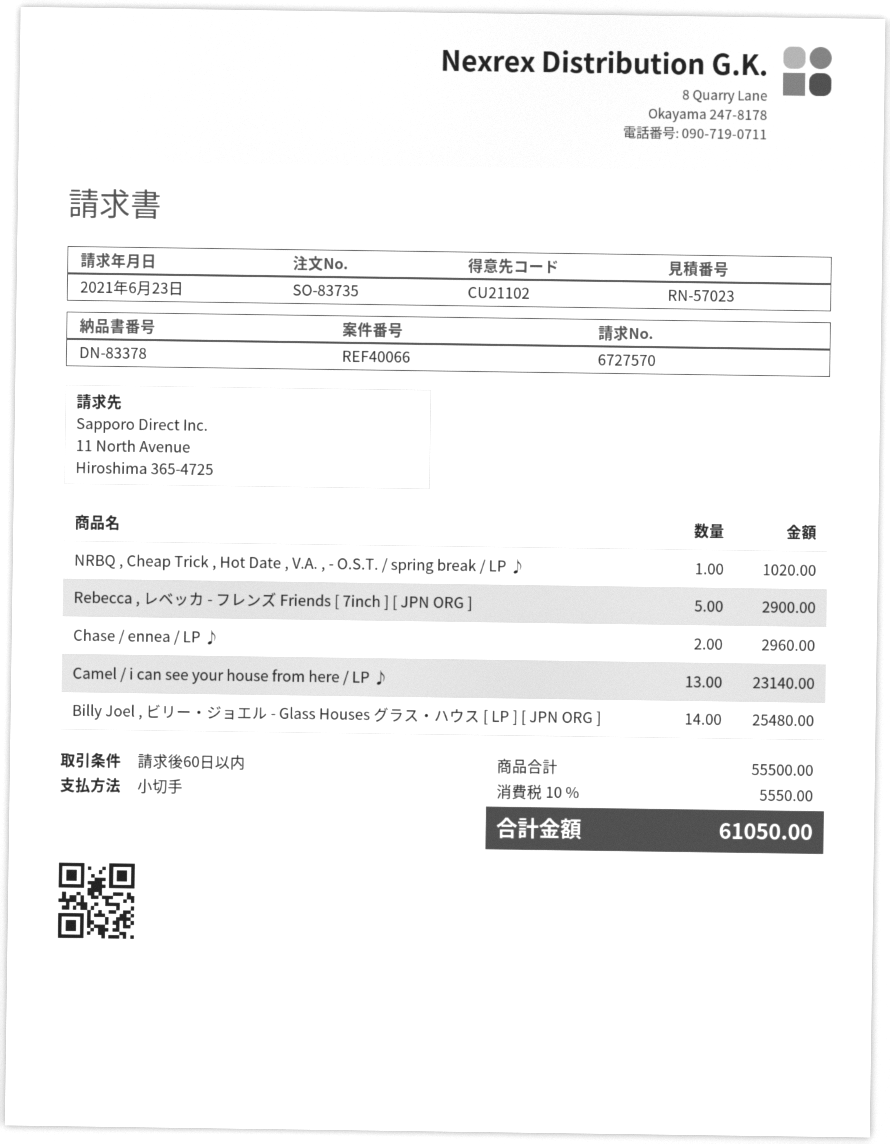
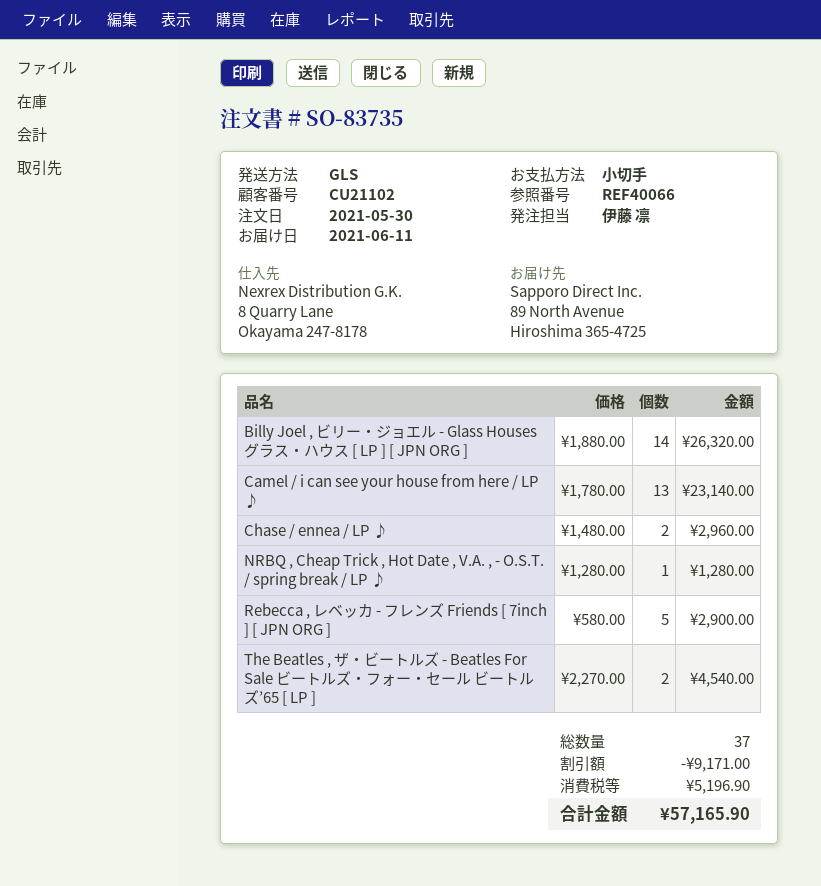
NRBQ , Cheap Trick , Hot Date , V.A. , - O.S.T. / spring break / LP ♪: 1 for 1020.00 -> 1 for 1280.00
Billy Joel , ビリー・ジョエル - Glass Houses グラス・ハウス [ LP ] [ JPN ORG ]: 14 for 25480.00 -> 14 for 26320.00
The Beatles , ザ・ビートルズ - Beatles For Sale ビートルズ・フォー・セール ビートルズ’65 [ LP ]: none -> 2 for 4540.00
discount: none -> 9171.00
tax: 5550.00 -> 5196.90
total: 61050.00 -> 57165.90

